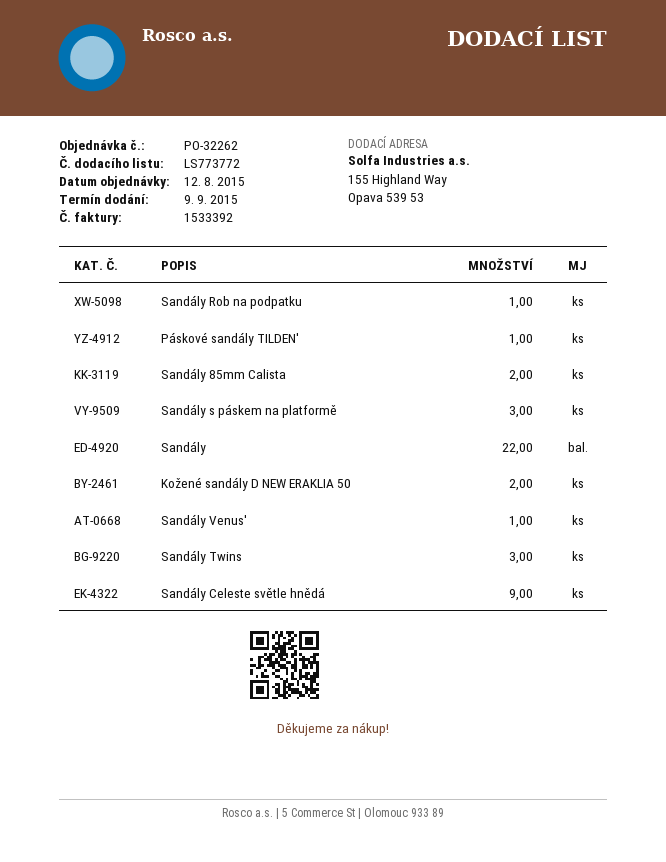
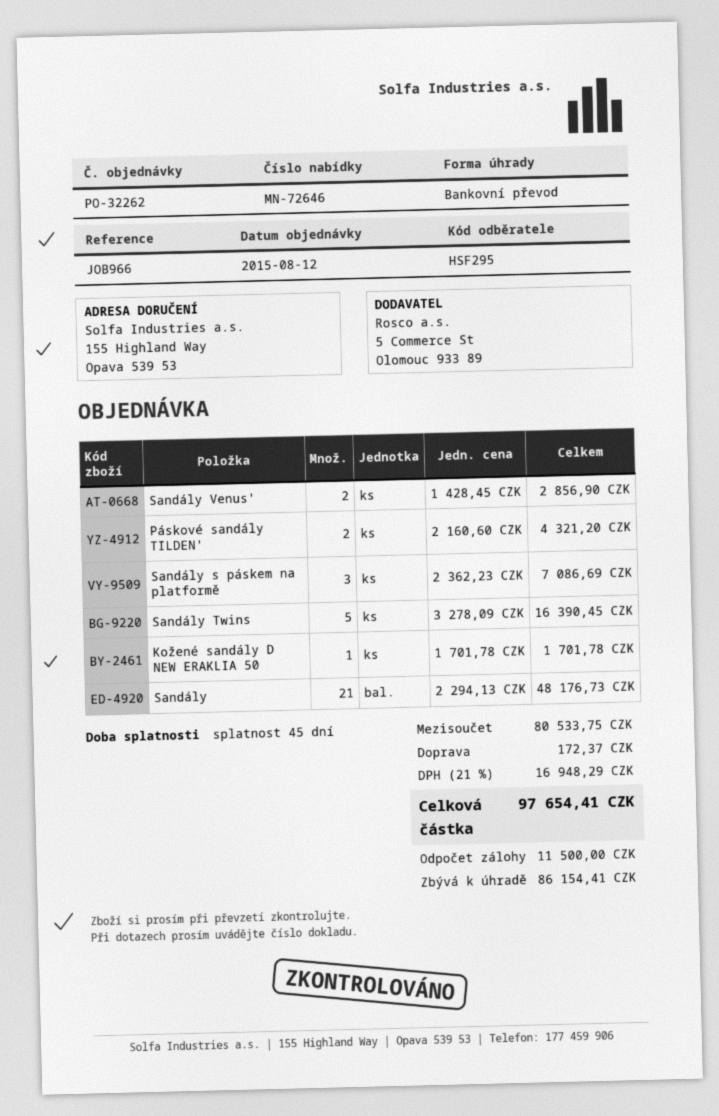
Sandály Rob na podpatku: 1 -> none
Páskové sandály TILDEN': 1 -> 2
Sandály 85mm Calista: 2 -> none
Sandály: 22 -> 21
Kožené sandály D NEW ERAKLIA 50: 2 -> 1
Sandály Venus': 1 -> 2
Sandály Twins: 3 -> 5
Sandály Celeste světle hnědá: 9 -> none

